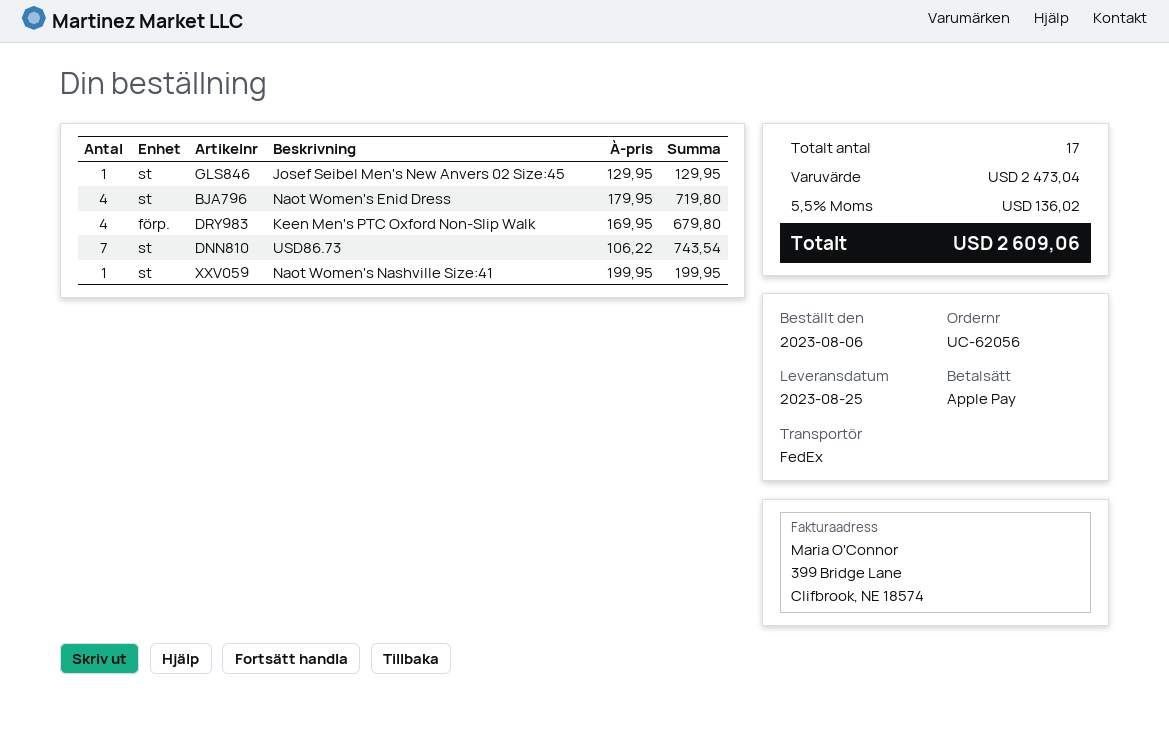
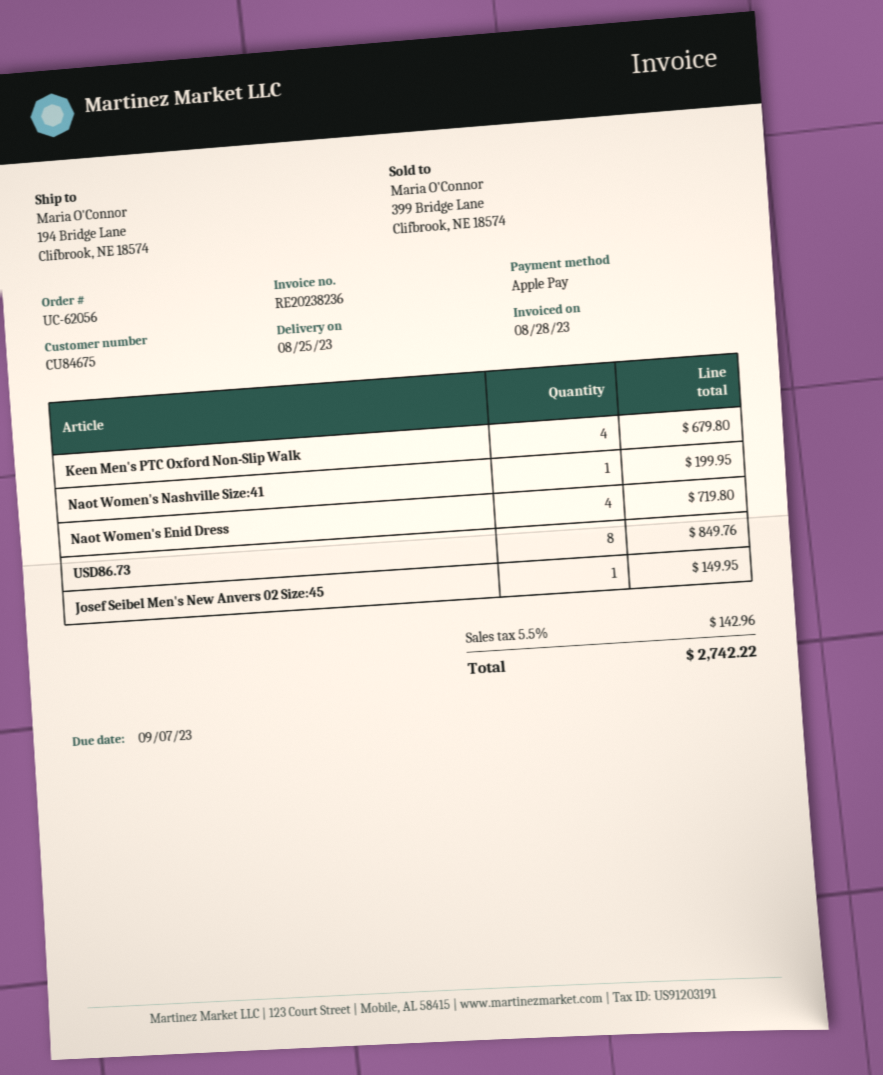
Josef Seibel Men's New Anvers 02 Size:45: 1 for 129.95 -> 1 for 149.95
USD86.73: 7 for 743.54 -> 8 for 849.76
tax: 5.5% = 136.02 -> 5.5% = 142.96
total: 2609.06 -> 2742.22

